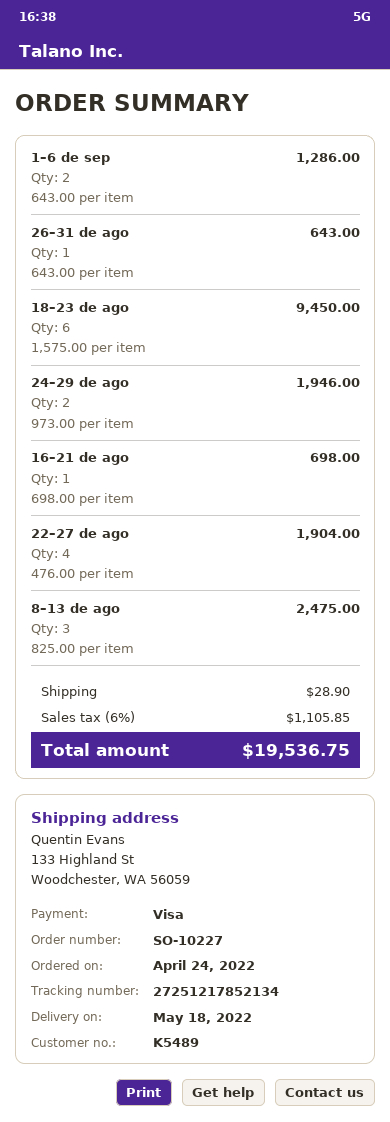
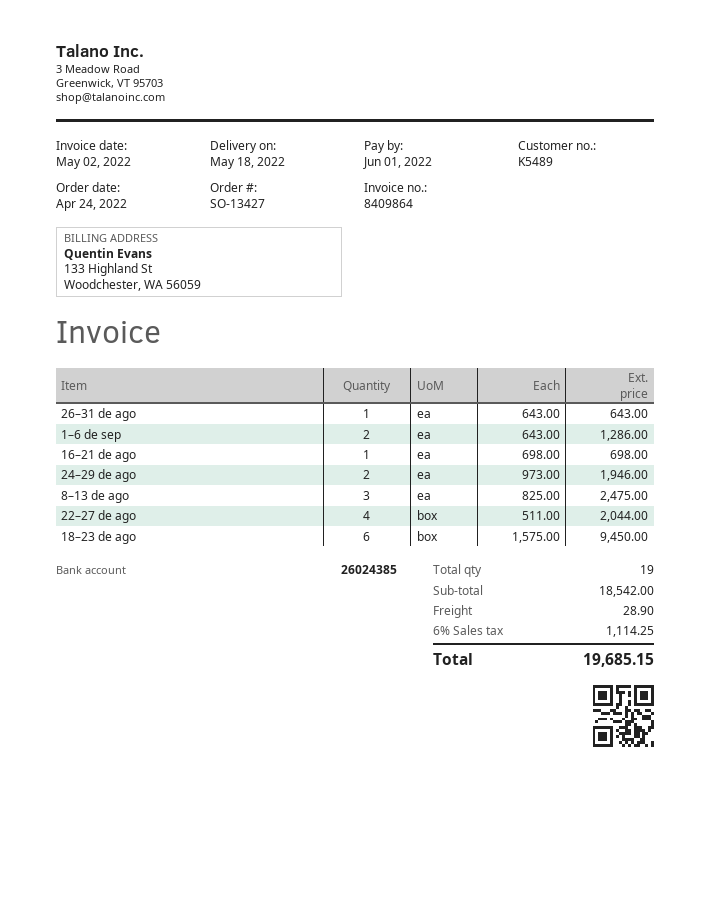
order number: SO-10227 -> SO-13427
22–27 de ago: 4 x 476.00 = 1904.00 -> 4 x 511.00 = 2044.00
tax: 6% = 1105.85 -> 6% = 1114.25
total: 19536.75 -> 19685.15

